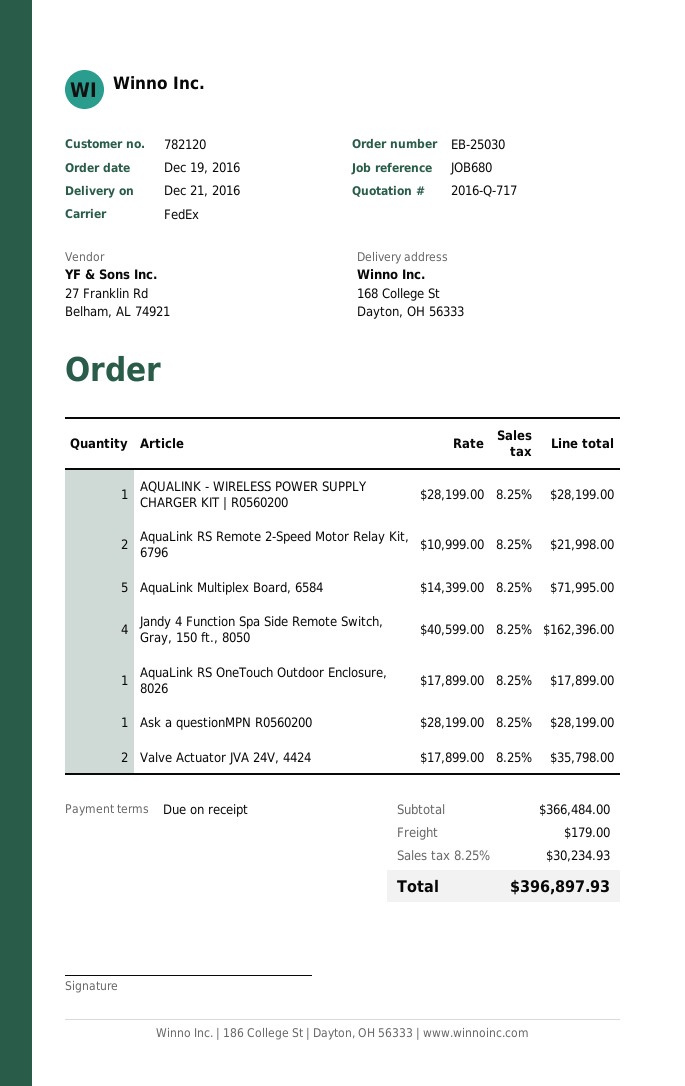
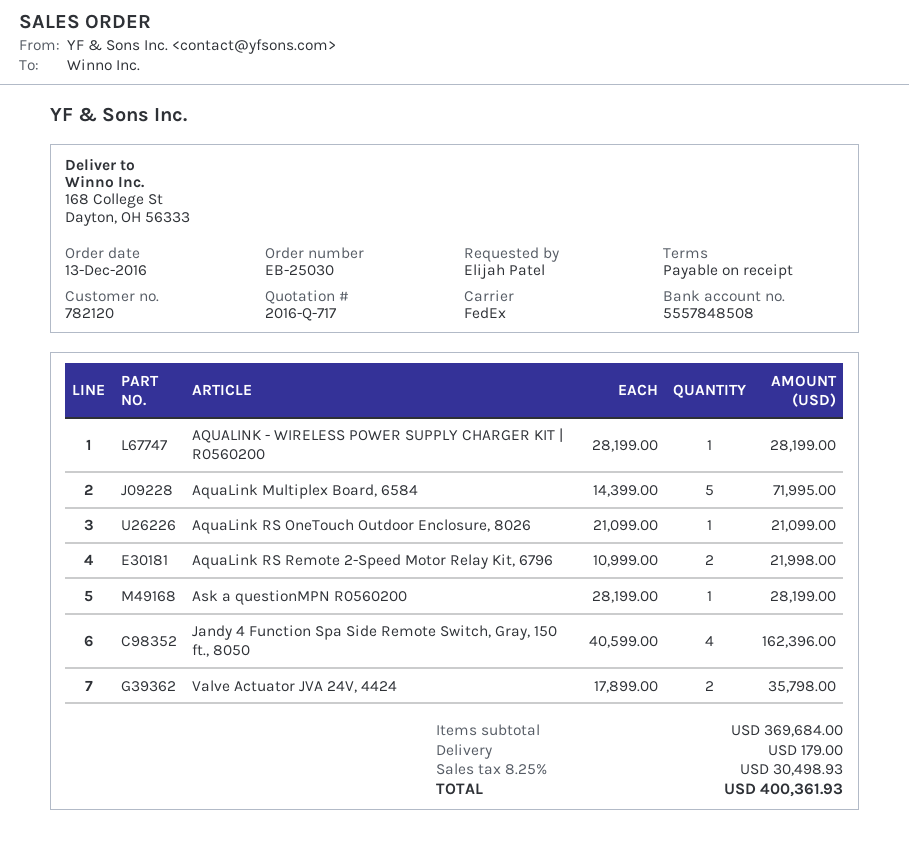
order date: 2016-12-19 -> 2016-12-13
AquaLink RS OneTouch Outdoor Enclosure, 8026: 1 x 17899.00 = 17899.00 -> 1 x 21099.00 = 21099.00
subtotal: 366484.00 -> 369684.00
tax: 8.25% = 30234.93 -> 8.25% = 30498.93
total: 396897.93 -> 400361.93

